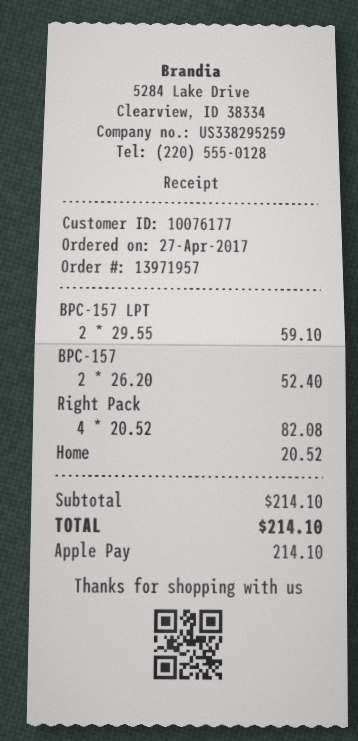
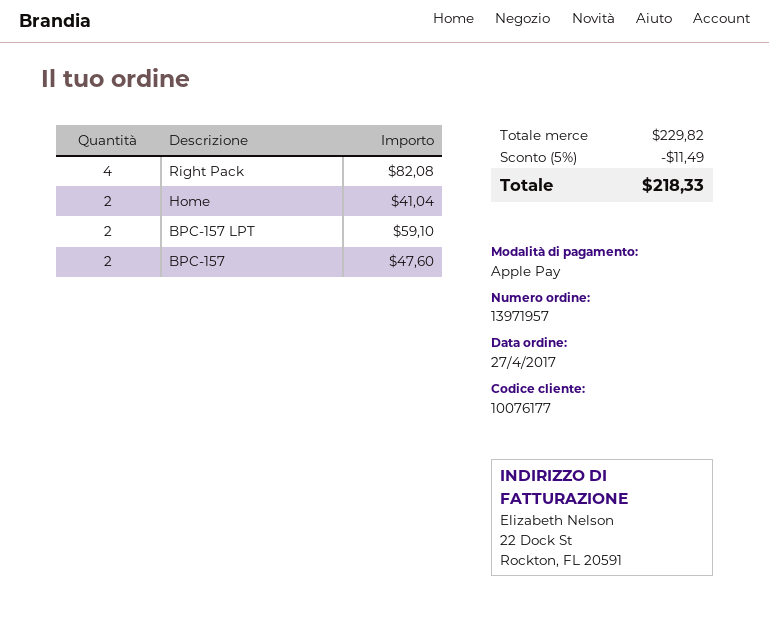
BPC-157: 2 for 52.40 -> 2 for 47.60
Home: 1 for 20.52 -> 2 for 41.04
subtotal: 214.10 -> 229.82
discount: none -> 5% = 11.49
total: 214.10 -> 218.33

